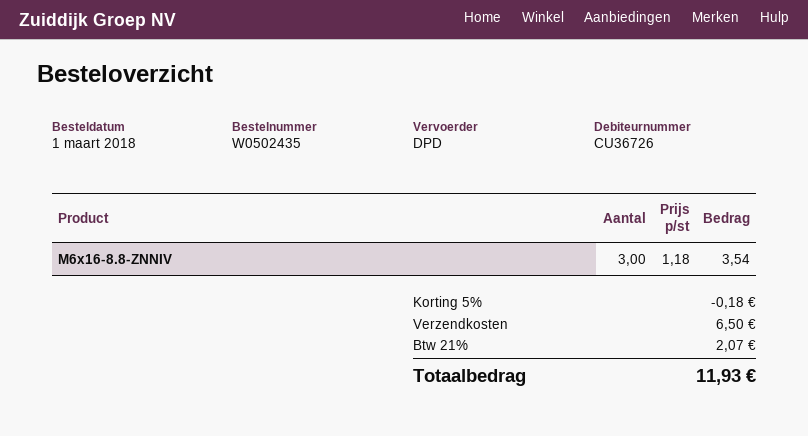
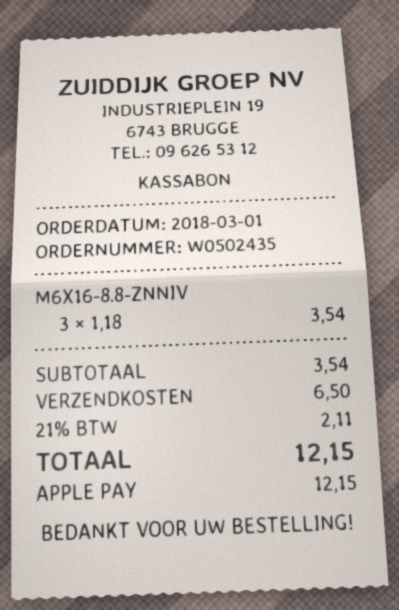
discount: 5% = 0.18 -> none
tax: 21% = 2.07 -> 21% = 2.11
total: 11.93 -> 12.15

